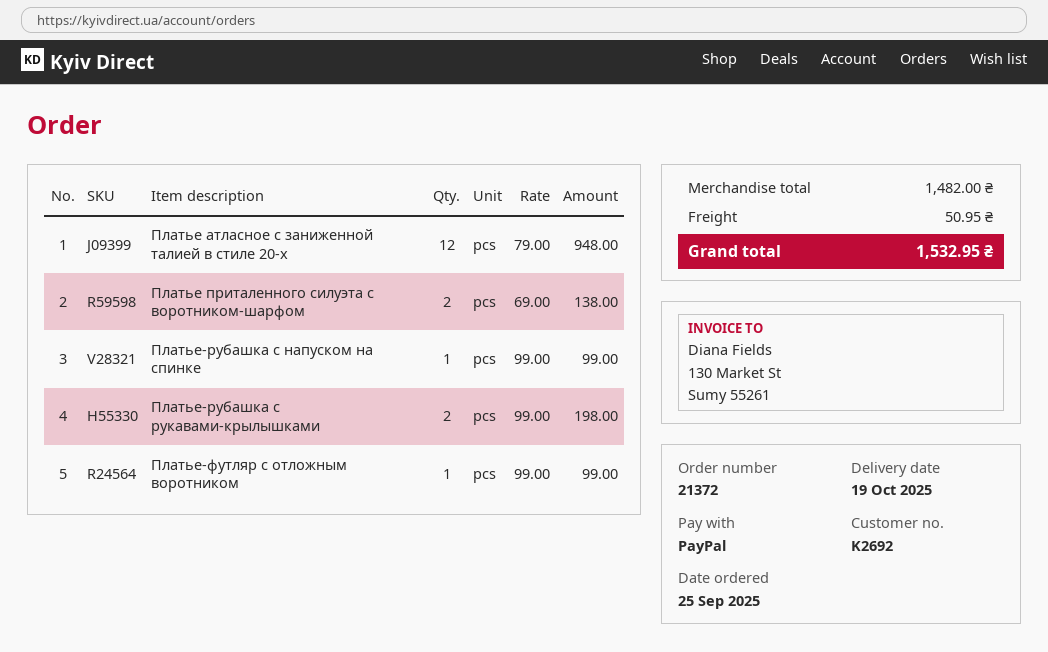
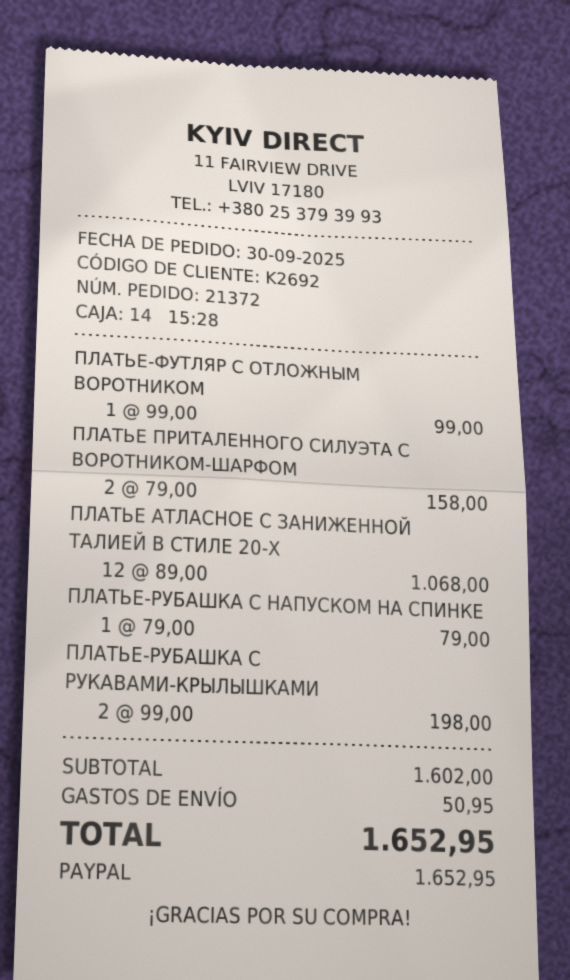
order date: 2025-09-25 -> 2025-09-30
Платье атласное с заниженной талией в стиле 20-х: 12 x 79.00 = 948.00 -> 12 x 89.00 = 1068.00
Платье приталенного силуэта с воротником-шарфом: 2 x 69.00 = 138.00 -> 2 x 79.00 = 158.00
Платье-рубашка с напуском на спинке: 1 x 99.00 = 99.00 -> 1 x 79.00 = 79.00
subtotal: 1482.00 -> 1602.00
total: 1532.95 -> 1652.95

